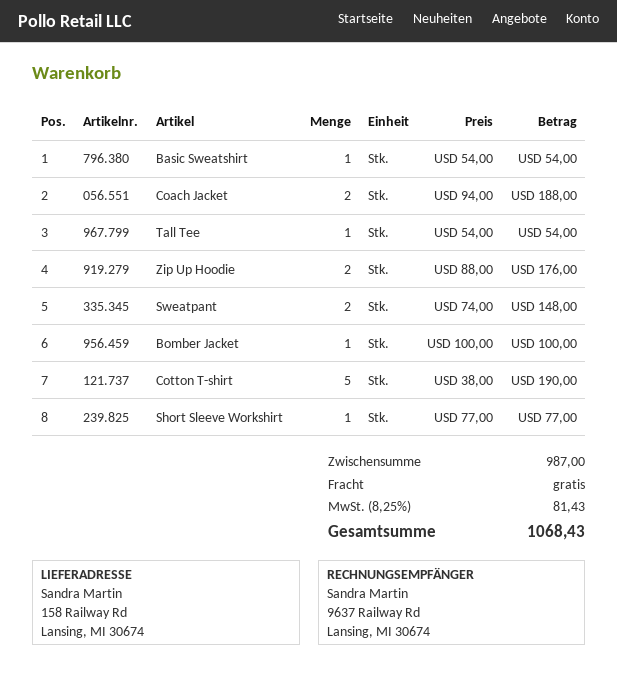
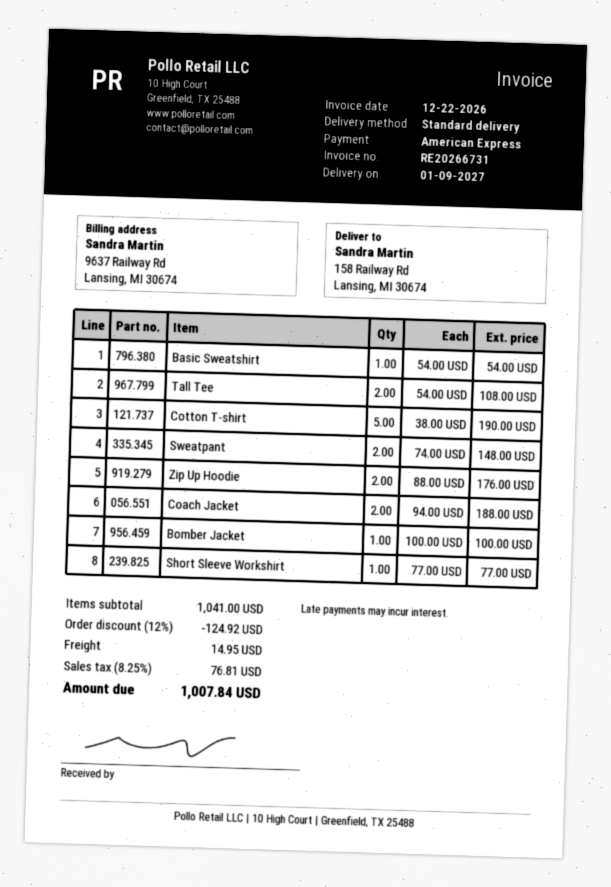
Tall Tee: 1 x 54.00 = 54.00 -> 2 x 54.00 = 108.00
subtotal: 987.00 -> 1041.00
discount: none -> 12% = 124.92
shipping: 0.00 -> 14.95
tax: 8.25% = 81.43 -> 8.25% = 76.81
total: 1068.43 -> 1007.84

